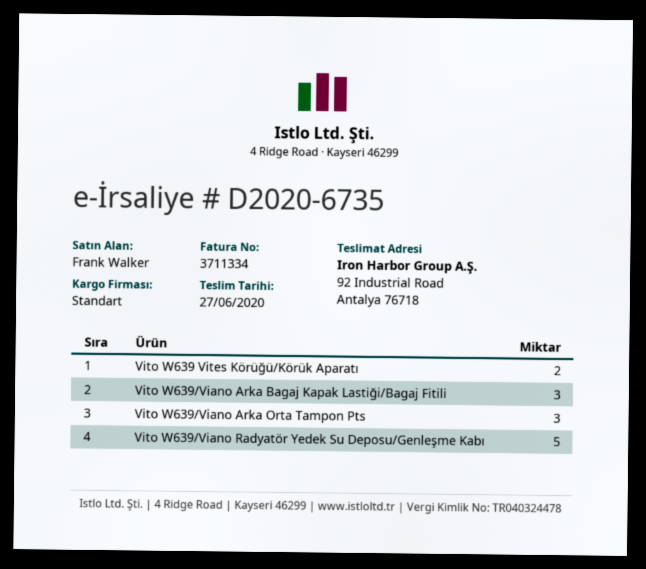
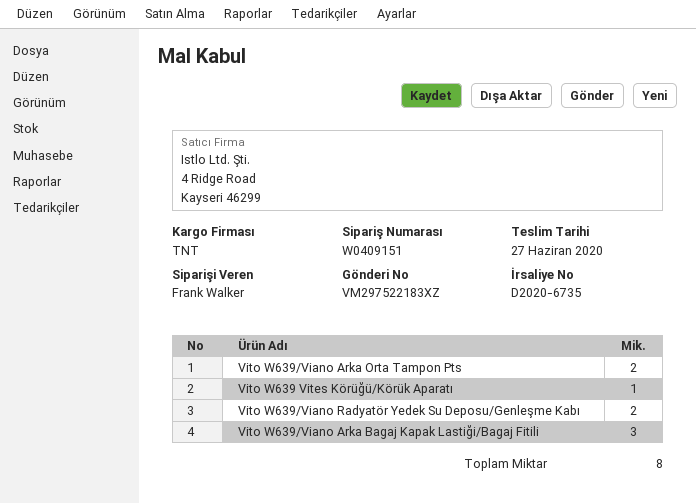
shipping method: standard -> TNT
Vito W639 Vites Körüğü/Körük Aparatı: 2 -> 1
Vito W639/Viano Arka Orta Tampon Pts: 3 -> 2
Vito W639/Viano Radyatör Yedek Su Deposu/Genleşme Kabı: 5 -> 2

